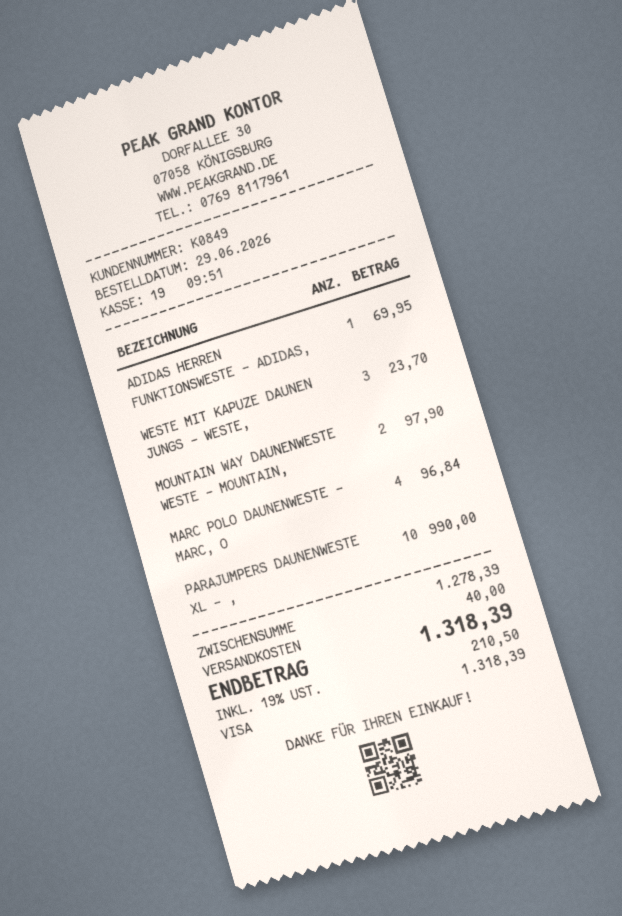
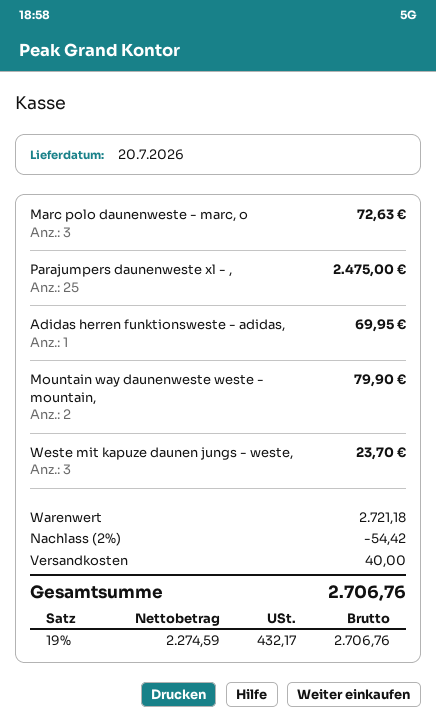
MOUNTAIN WAY DAUNENWESTE WESTE - MOUNTAIN,: 2 for 97.90 -> 2 for 79.90
MARC POLO DAUNENWESTE - MARC, O: 4 for 96.84 -> 3 for 72.63
PARAJUMPERS DAUNENWESTE XL - ,: 10 for 990.00 -> 25 for 2475.00
subtotal: 1278.39 -> 2721.18
discount: none -> 2% = 54.42
tax: 19% = 210.50 -> 19% = 432.17
total: 1318.39 -> 2706.76

